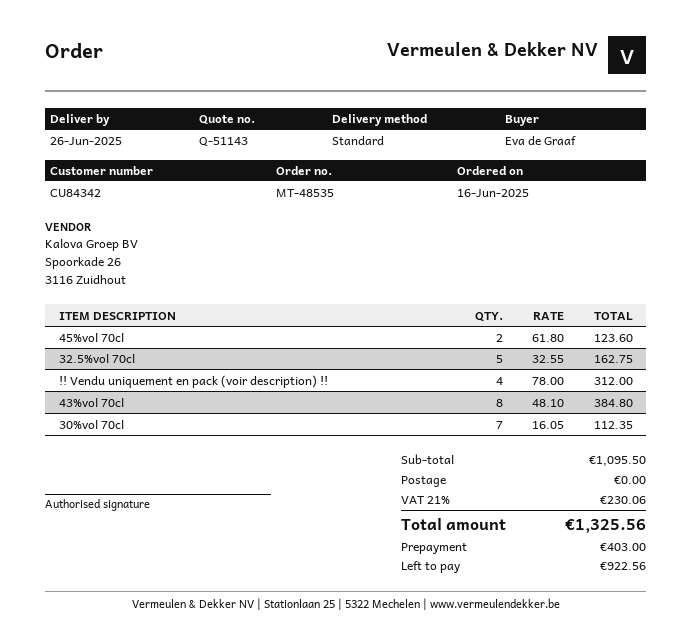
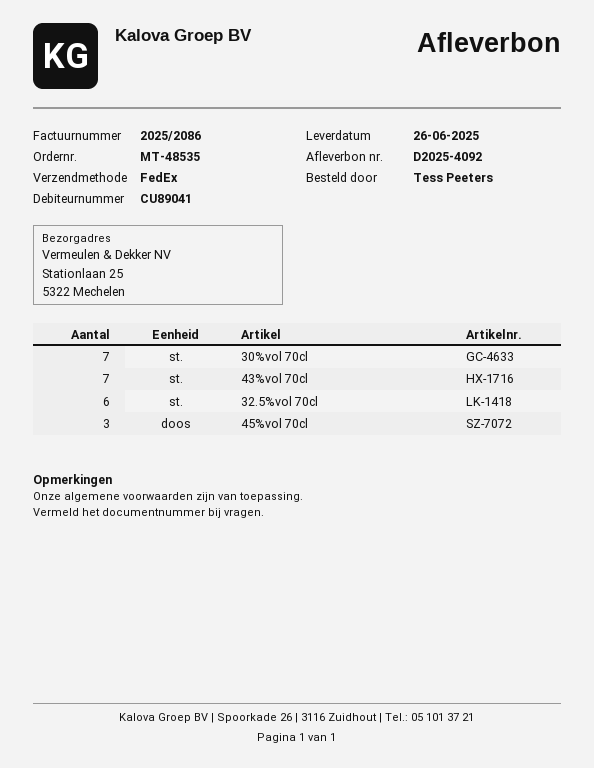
customer number: CU84342 -> CU89041
ordered by: Eva de Graaf -> Tess Peeters
shipping method: standard -> FedEx
45%vol 70cl: 2 -> 3
32.5%vol 70cl: 5 -> 6
!! Vendu uniquement en pack (voir description) !!: 4 -> none
43%vol 70cl: 8 -> 7

